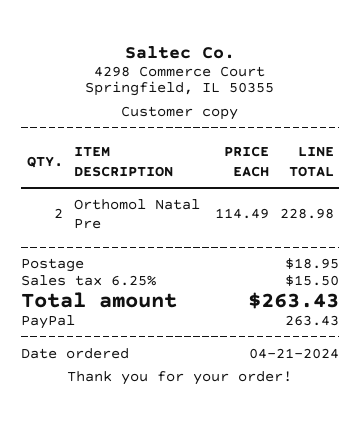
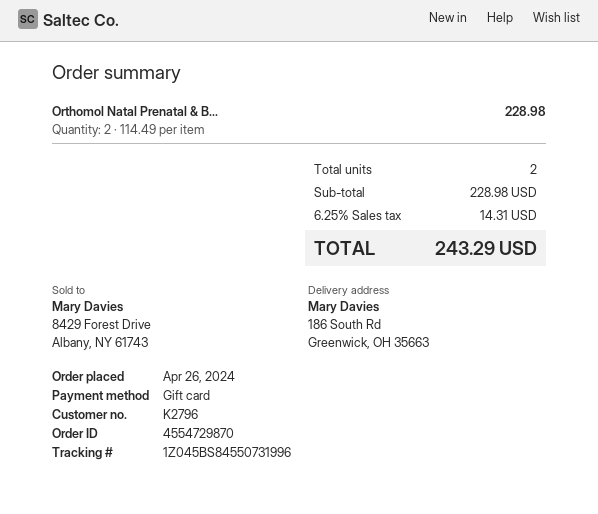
order date: 2024-04-21 -> 2024-04-26
payment method: PayPal -> gift card
shipping: 18.95 -> none
tax: 6.25% = 15.50 -> 6.25% = 14.31
total: 263.43 -> 243.29

